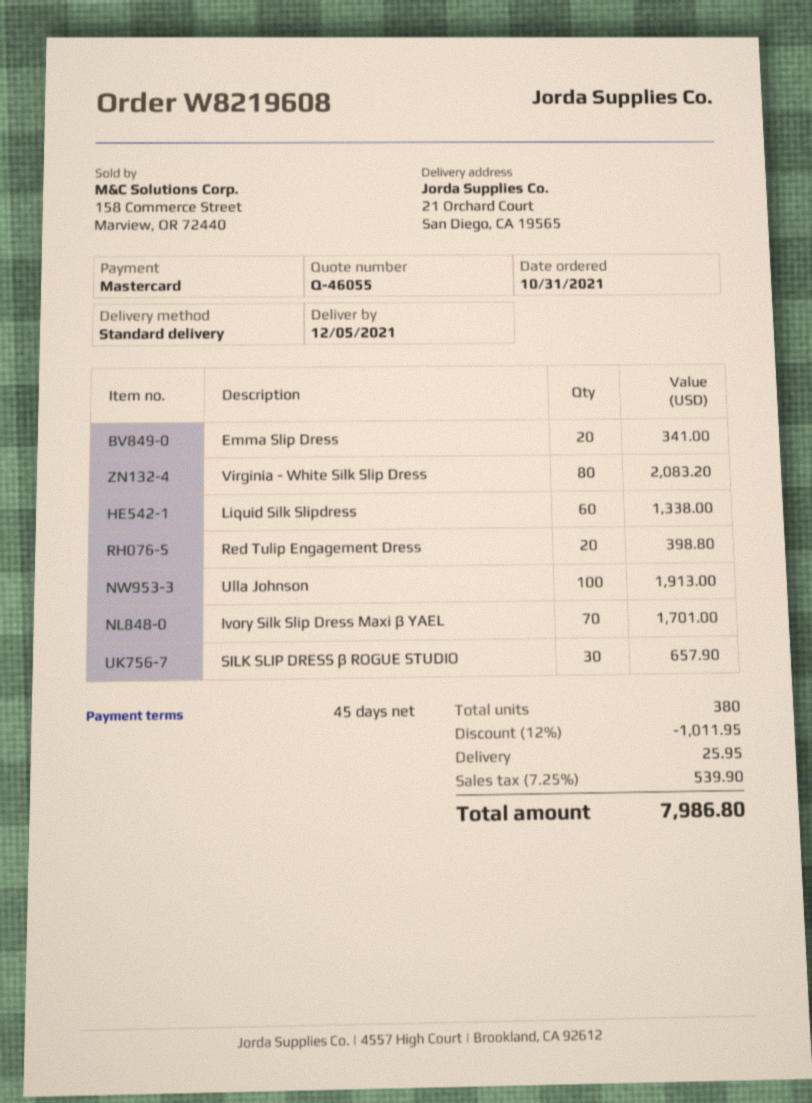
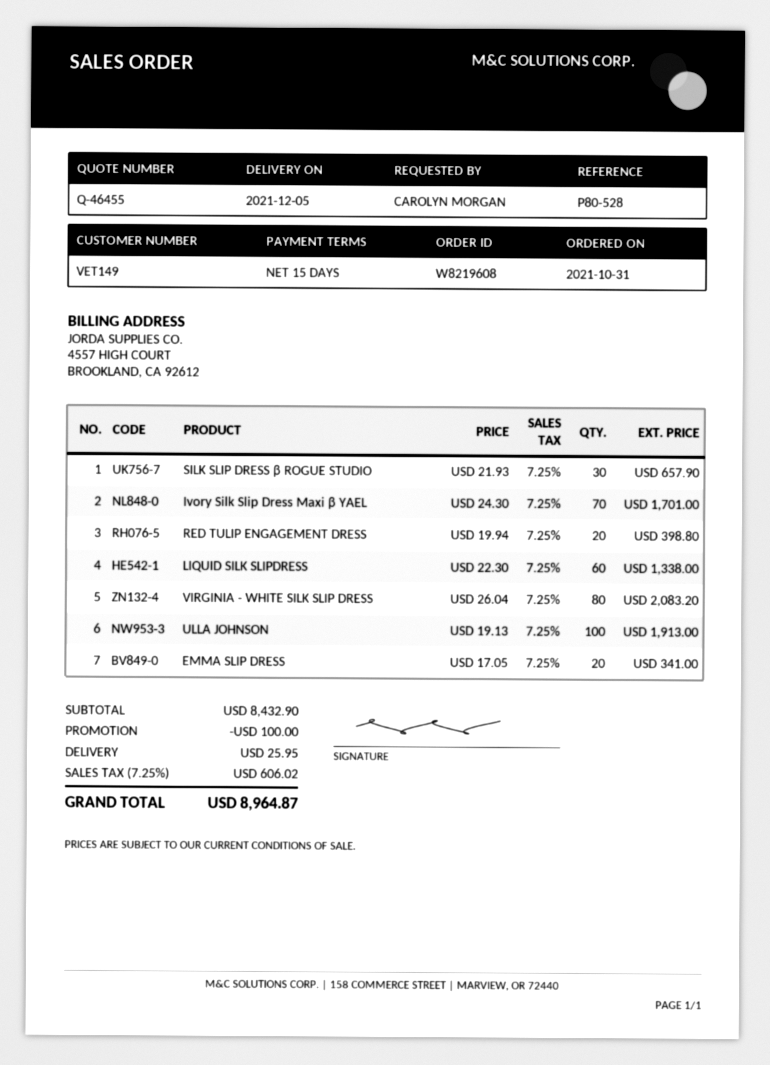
quote number: Q-46055 -> Q-46455
payment terms: 45 days -> 15 days
discount: 1011.95 -> 100.00
tax: 7.25% = 539.90 -> 7.25% = 606.02
total: 7986.80 -> 8964.87

